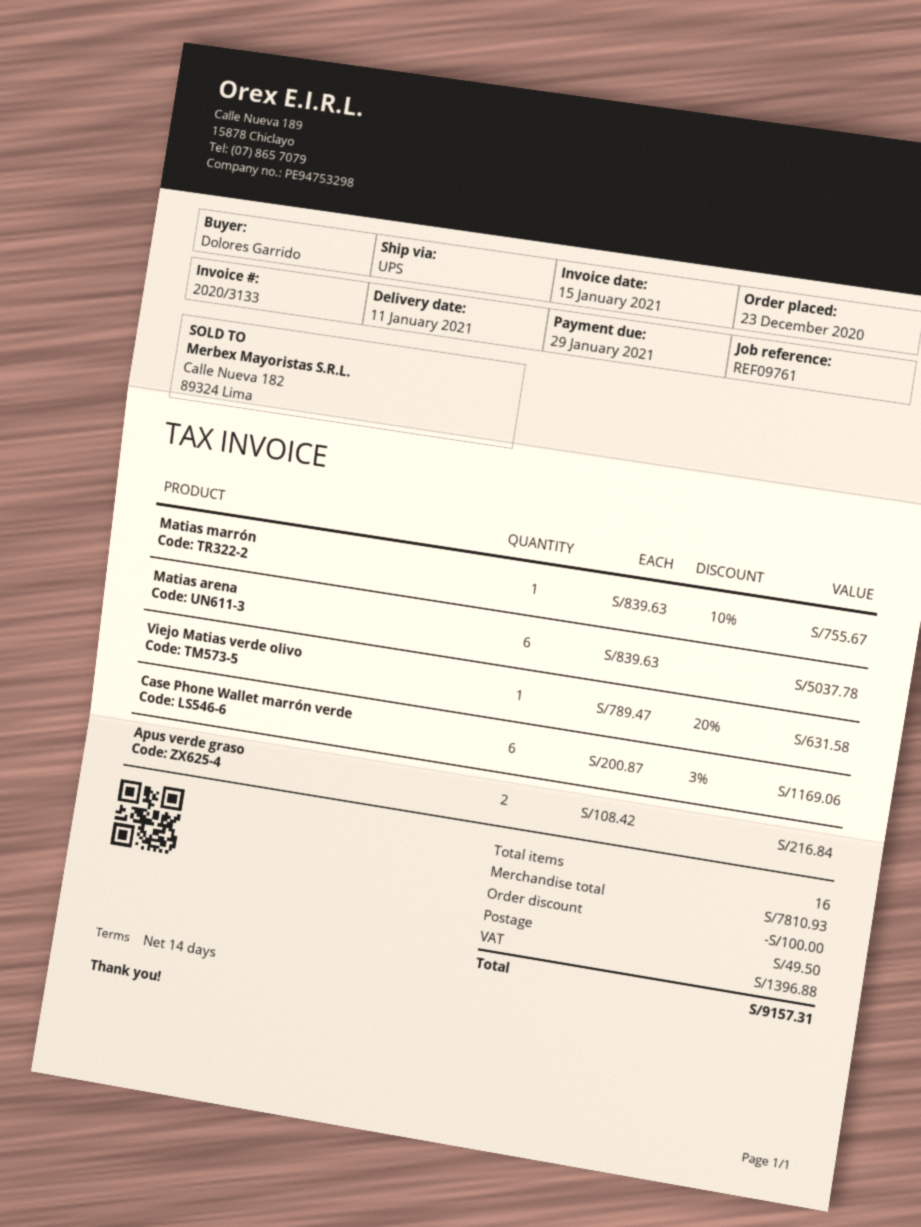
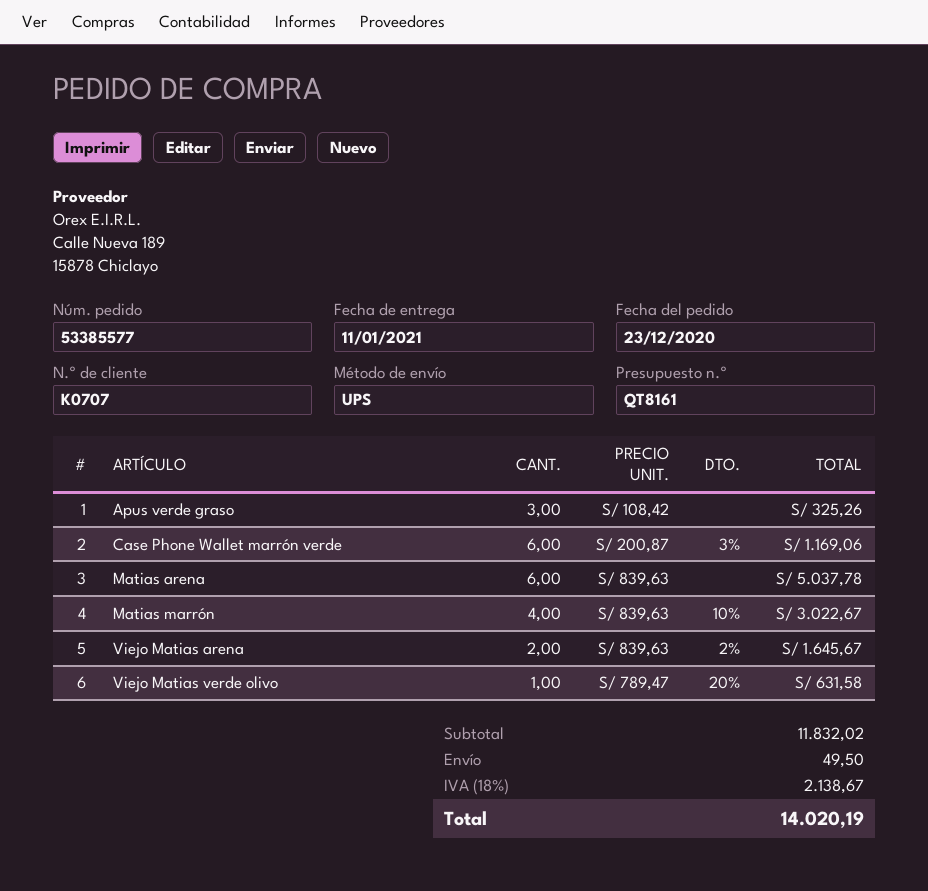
Matias marrón: 1 x 839.63 - 10% = 755.67 -> 4 x 839.63 - 10% = 3022.67
Apus verde graso: 2 x 108.42 = 216.84 -> 3 x 108.42 = 325.26
Viejo Matias arena: none -> 2 x 839.63 - 2% = 1645.67
subtotal: 7810.93 -> 11832.02
discount: 100.00 -> none
tax: 1396.88 -> 2138.67
total: 9157.31 -> 14020.19

